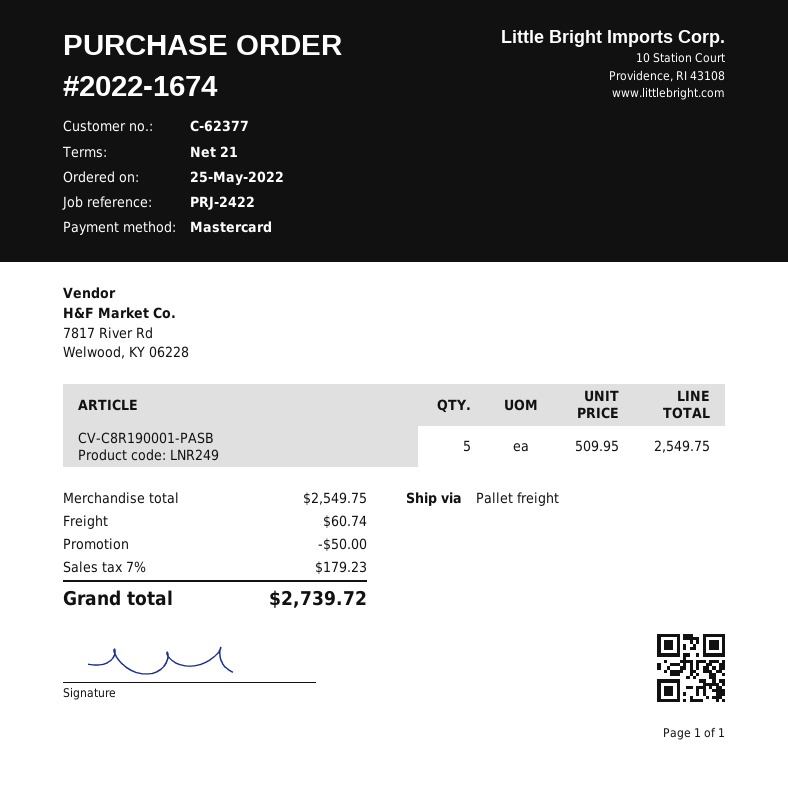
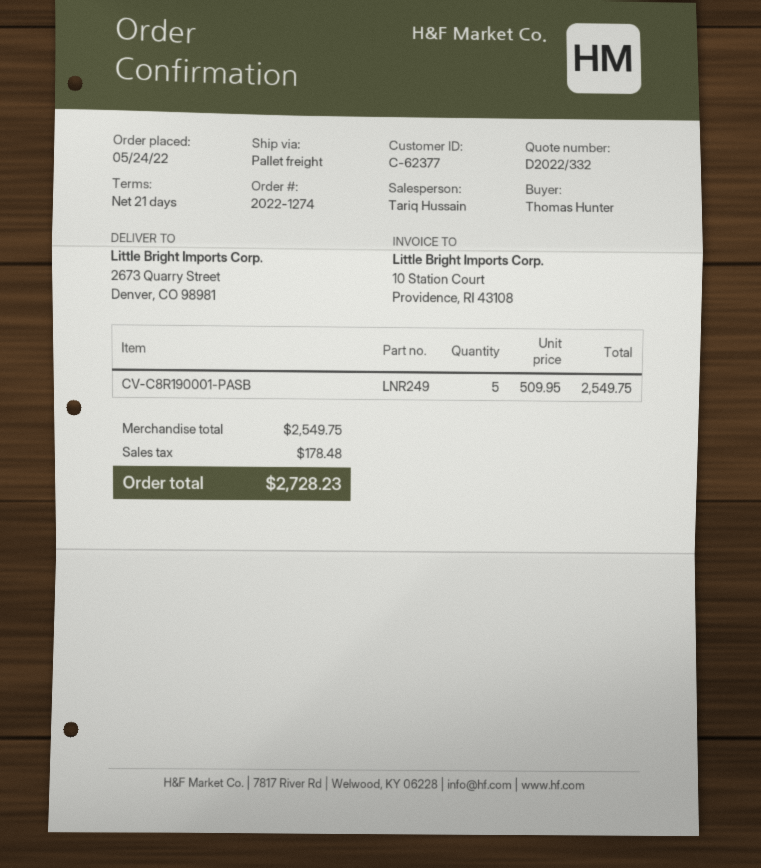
order number: 2022-1674 -> 2022-1274
order date: 2022-05-25 -> 2022-05-24
discount: 50.00 -> none
shipping: 60.74 -> none
tax: 179.23 -> 178.48
total: 2739.72 -> 2728.23

